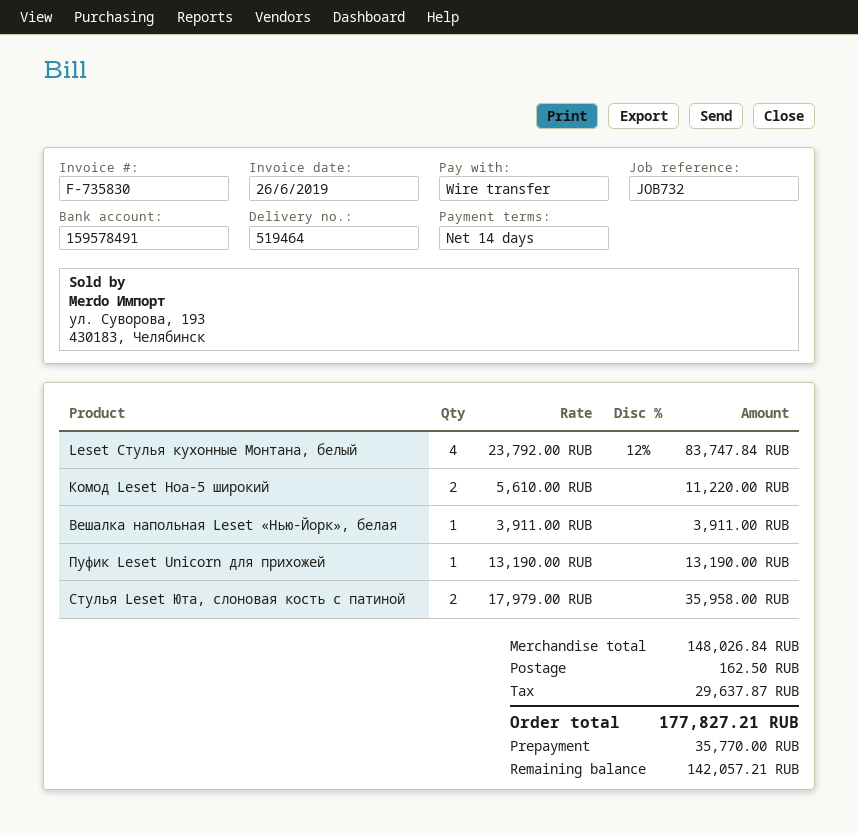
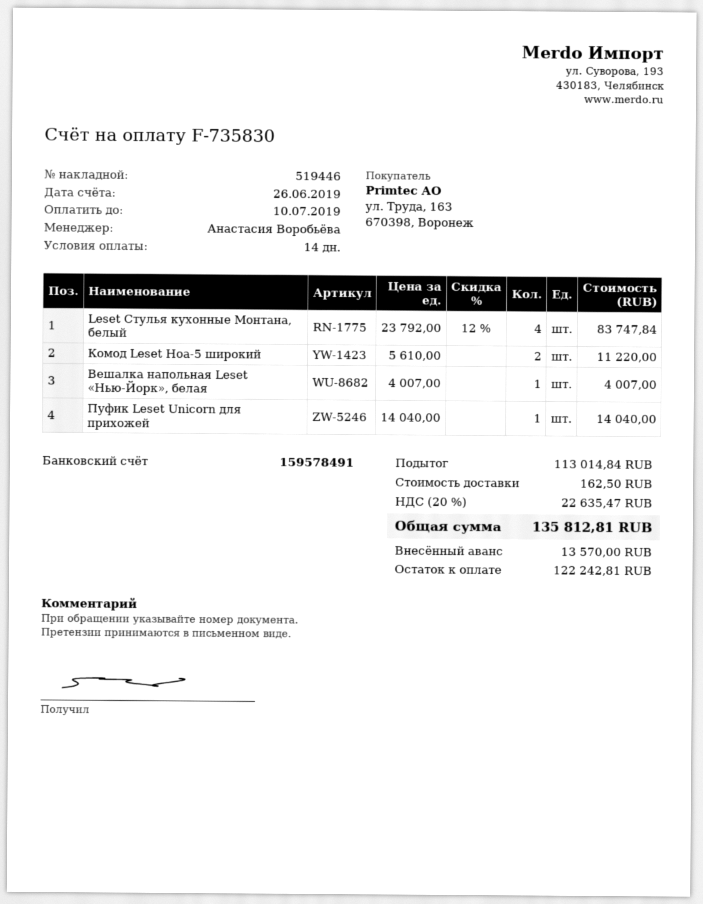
delivery note number: 519464 -> 519446
Вешалка напольная Leset «Нью-Йорк», белая: 1 x 3911.00 = 3911.00 -> 1 x 4007.00 = 4007.00
Пуфик Leset Unicorn для прихожей: 1 x 13190.00 = 13190.00 -> 1 x 14040.00 = 14040.00
Стулья Leset Юта, слоновая кость с патиной: 2 x 17979.00 = 35958.00 -> none
subtotal: 148026.84 -> 113014.84
tax: 29637.87 -> 22635.47
total: 177827.21 -> 135812.81
deposit: 35770.00 -> 13570.00
balance: 142057.21 -> 122242.81

